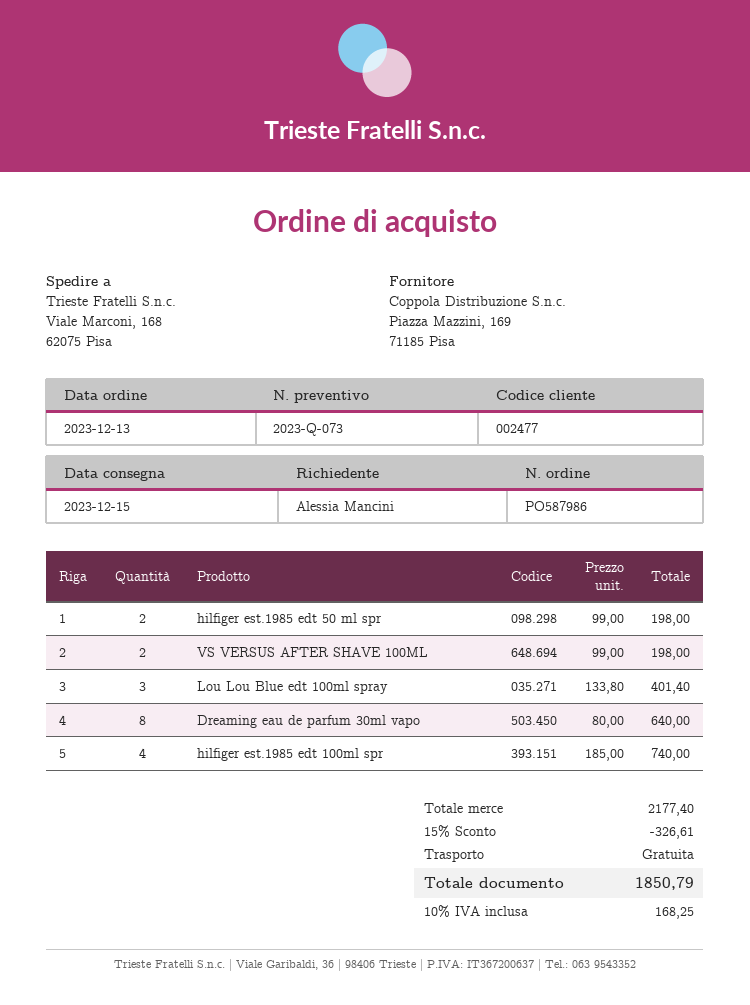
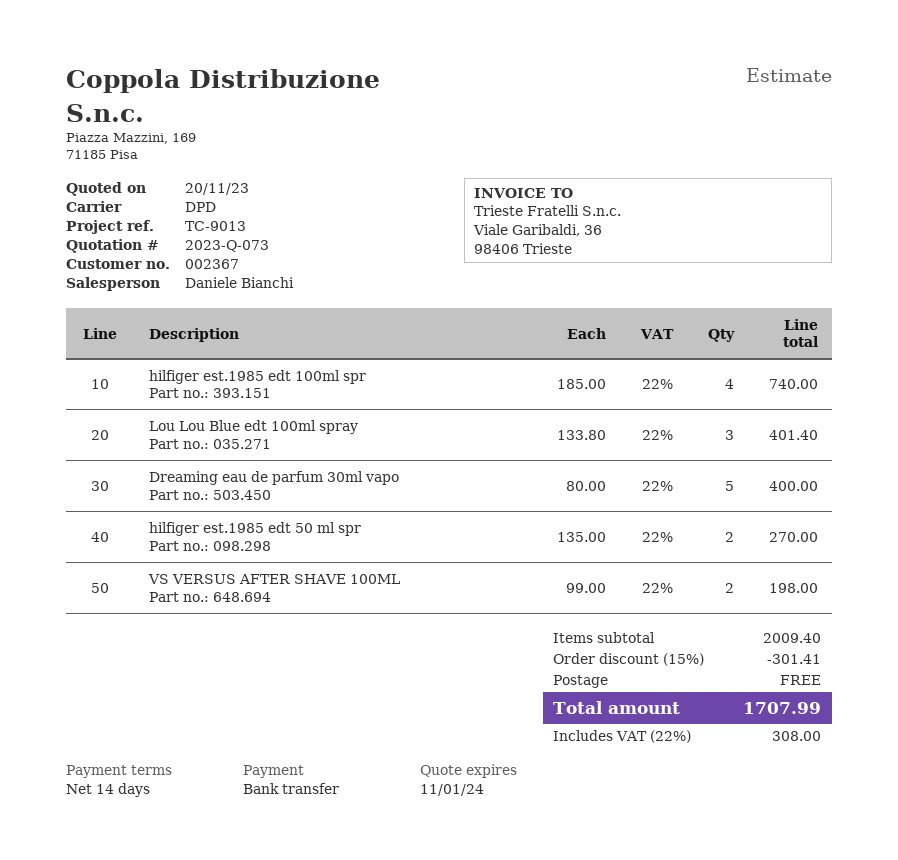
customer number: 002477 -> 002367
hilfiger est.1985 edt 50 ml spr: 2 x 99.00 = 198.00 -> 2 x 135.00 = 270.00
Dreaming eau de parfum 30ml vapo: 8 x 80.00 = 640.00 -> 5 x 80.00 = 400.00
subtotal: 2177.40 -> 2009.40
discount: 15% = 326.61 -> 15% = 301.41
tax: 10% = 168.25 -> 22% = 308.00
total: 1850.79 -> 1707.99

